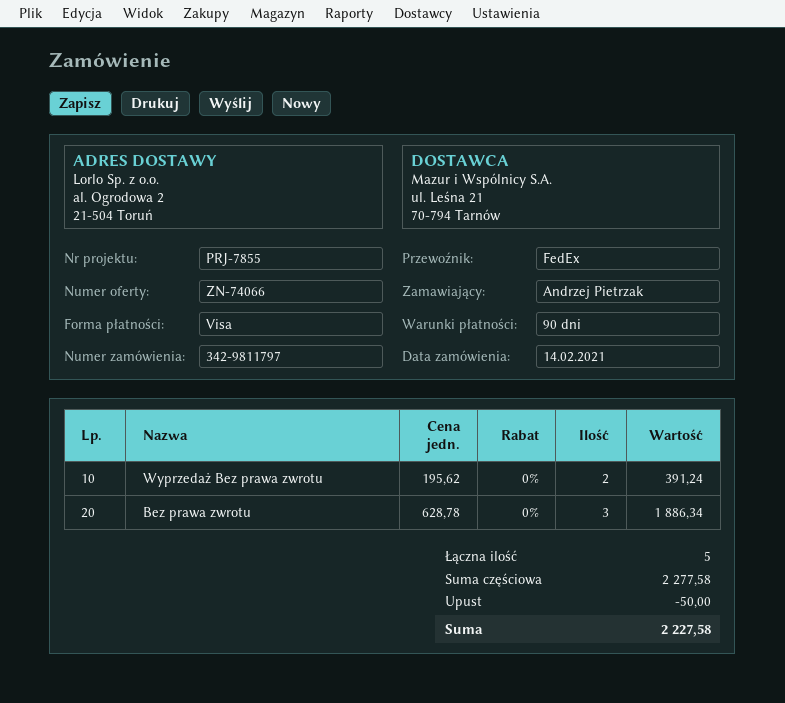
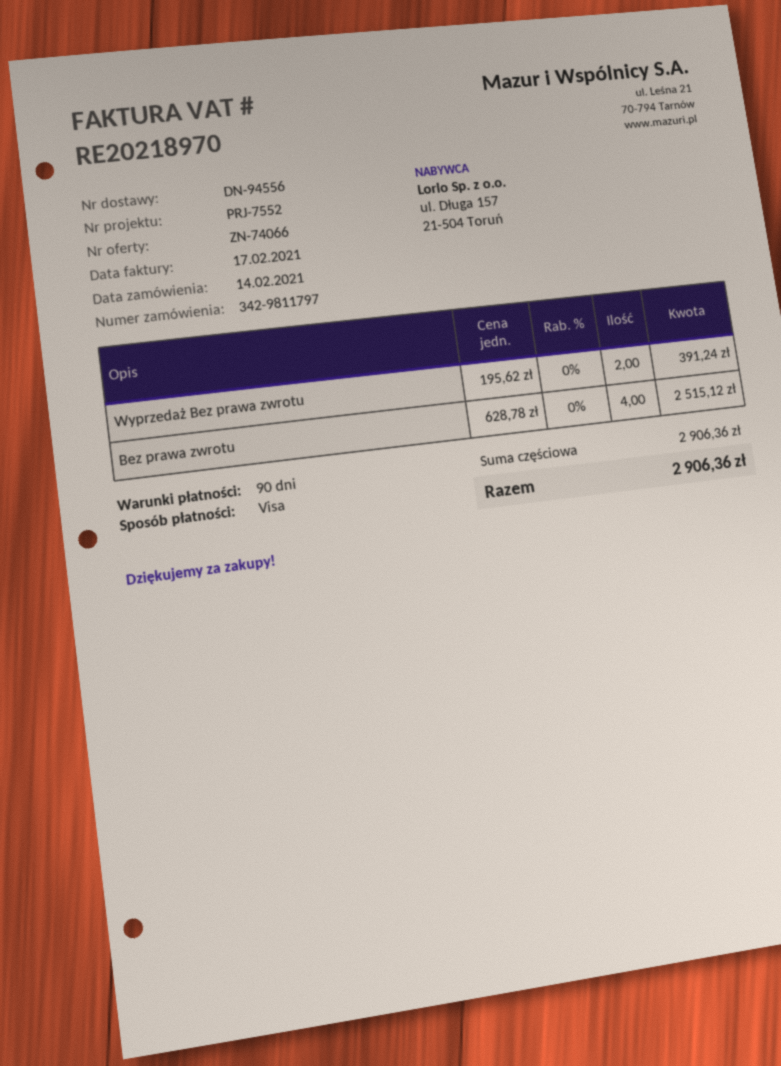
reference: PRJ-7855 -> PRJ-7552
Bez prawa zwrotu: 3 x 628.78 = 1886.34 -> 4 x 628.78 = 2515.12
subtotal: 2277.58 -> 2906.36
discount: 50.00 -> none
total: 2227.58 -> 2906.36

